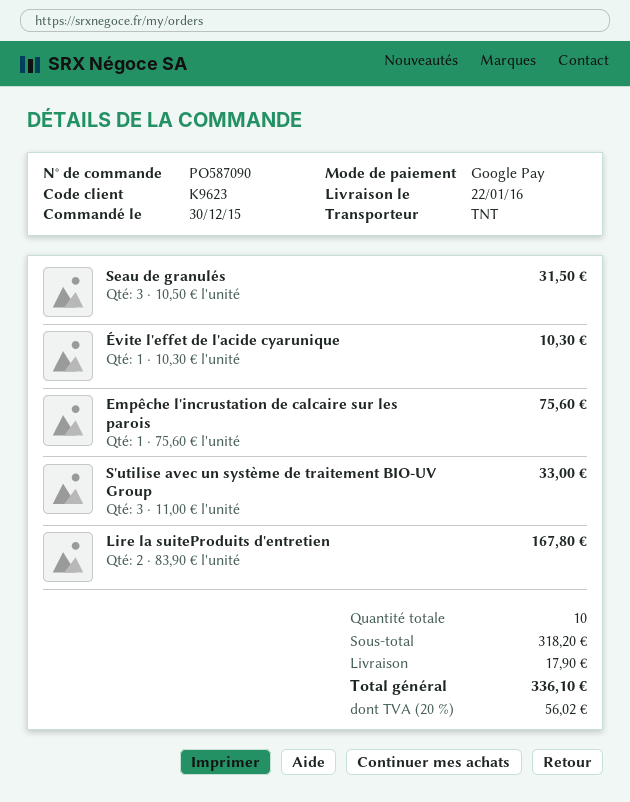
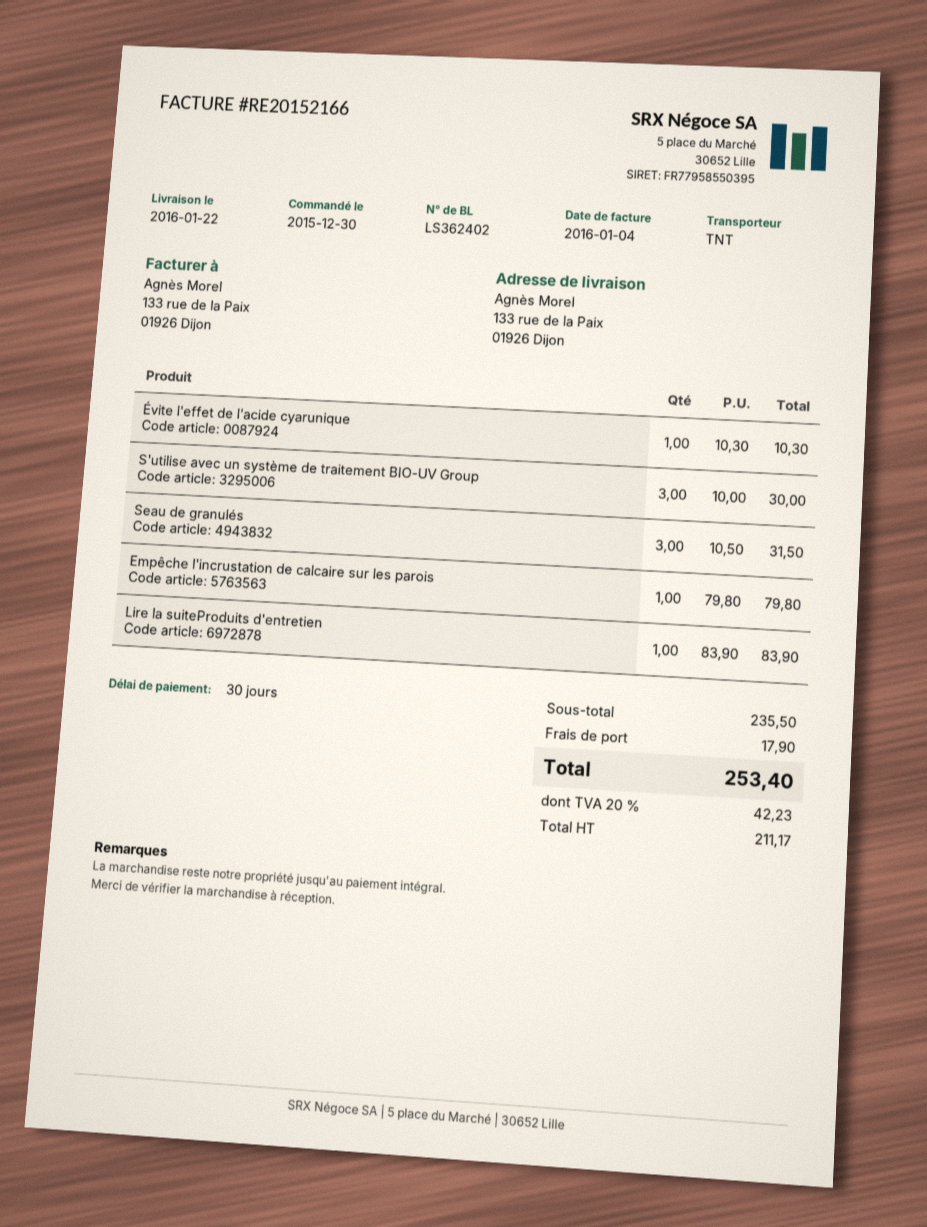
Empêche l'incrustation de calcaire sur les parois: 1 x 75.60 = 75.60 -> 1 x 79.80 = 79.80
S'utilise avec un système de traitement BIO-UV Group: 3 x 11.00 = 33.00 -> 3 x 10.00 = 30.00
Lire la suiteProduits d'entretien: 2 x 83.90 = 167.80 -> 1 x 83.90 = 83.90
subtotal: 318.20 -> 235.50
tax: 20% = 56.02 -> 20% = 42.23
total: 336.10 -> 253.40

